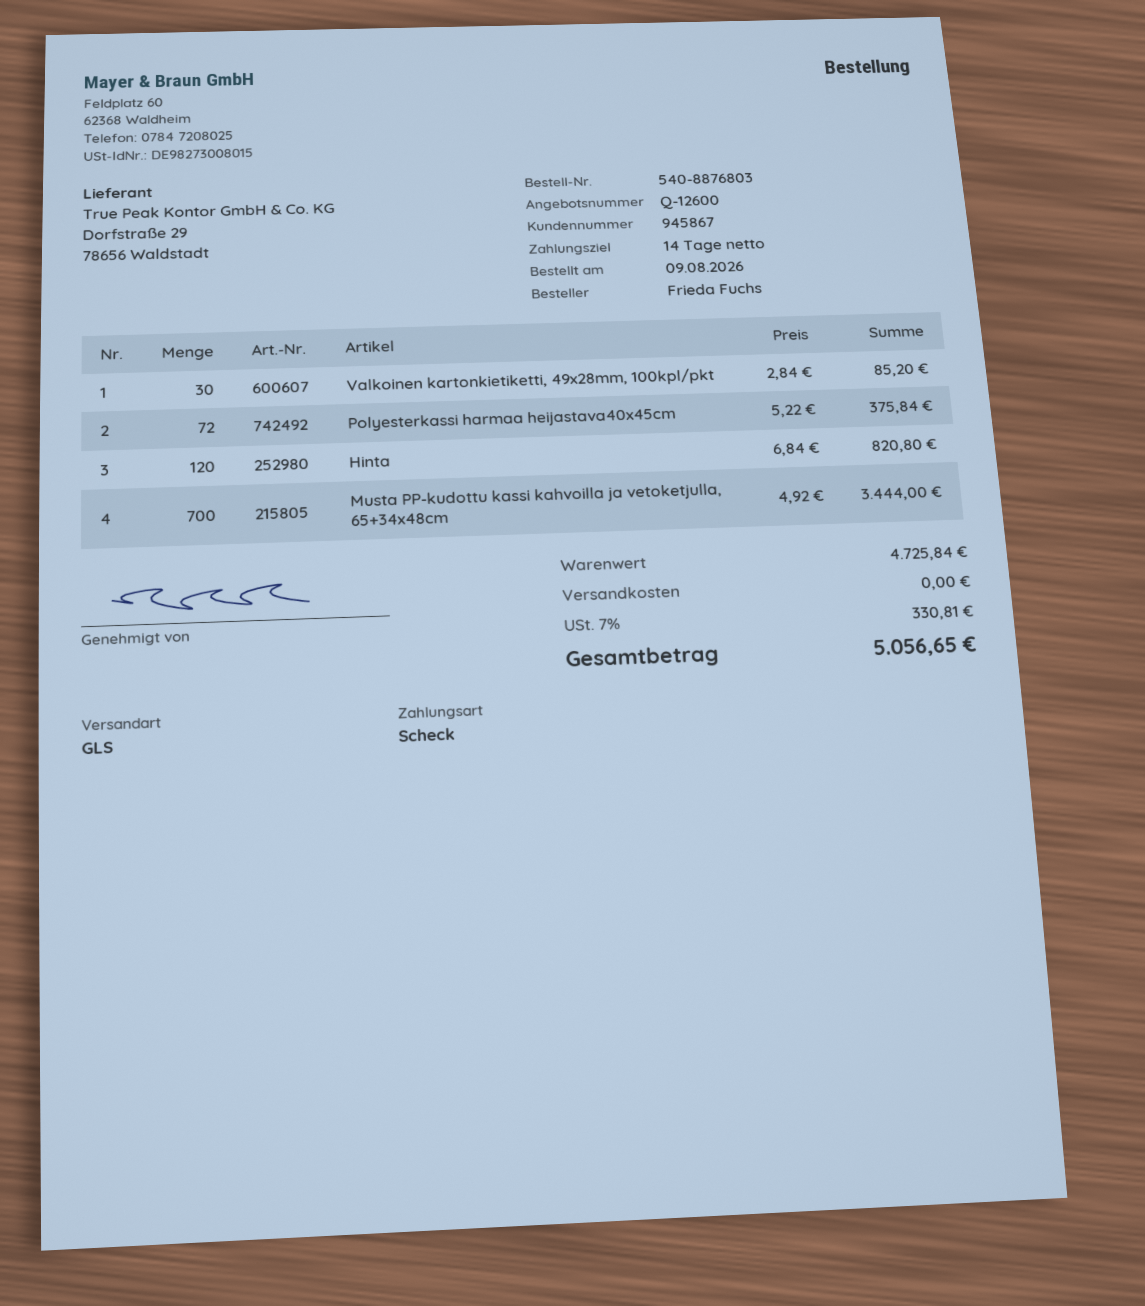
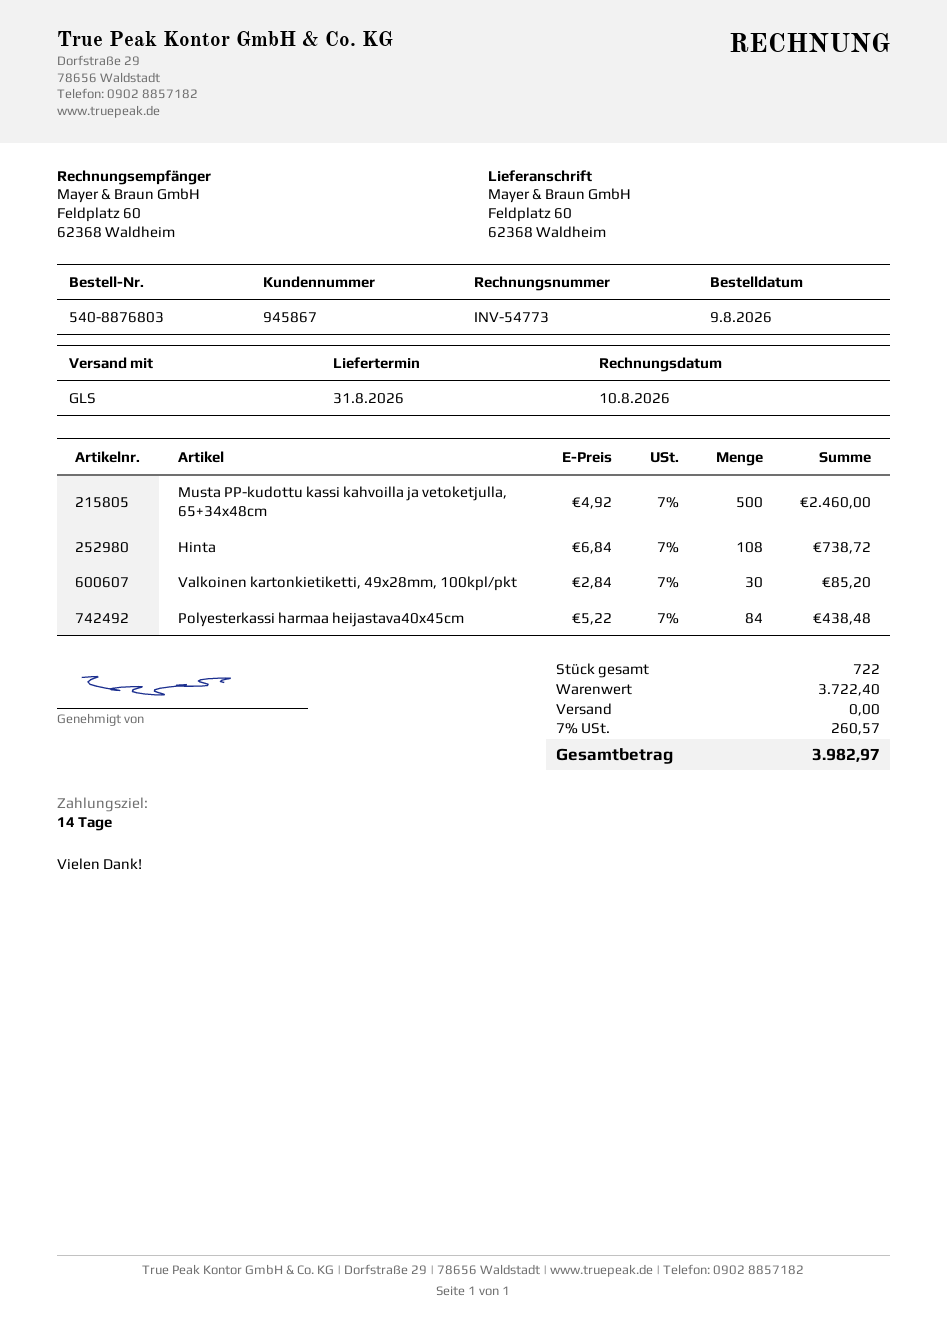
Polyesterkassi harmaa heijastava40x45cm: 72 x 5.22 = 375.84 -> 84 x 5.22 = 438.48
Hinta: 120 x 6.84 = 820.80 -> 108 x 6.84 = 738.72
Musta PP-kudottu kassi kahvoilla ja vetoketjulla, 65+34x48cm: 700 x 4.92 = 3444.00 -> 500 x 4.92 = 2460.00
subtotal: 4725.84 -> 3722.40
tax: 7% = 330.81 -> 7% = 260.57
total: 5056.65 -> 3982.97

